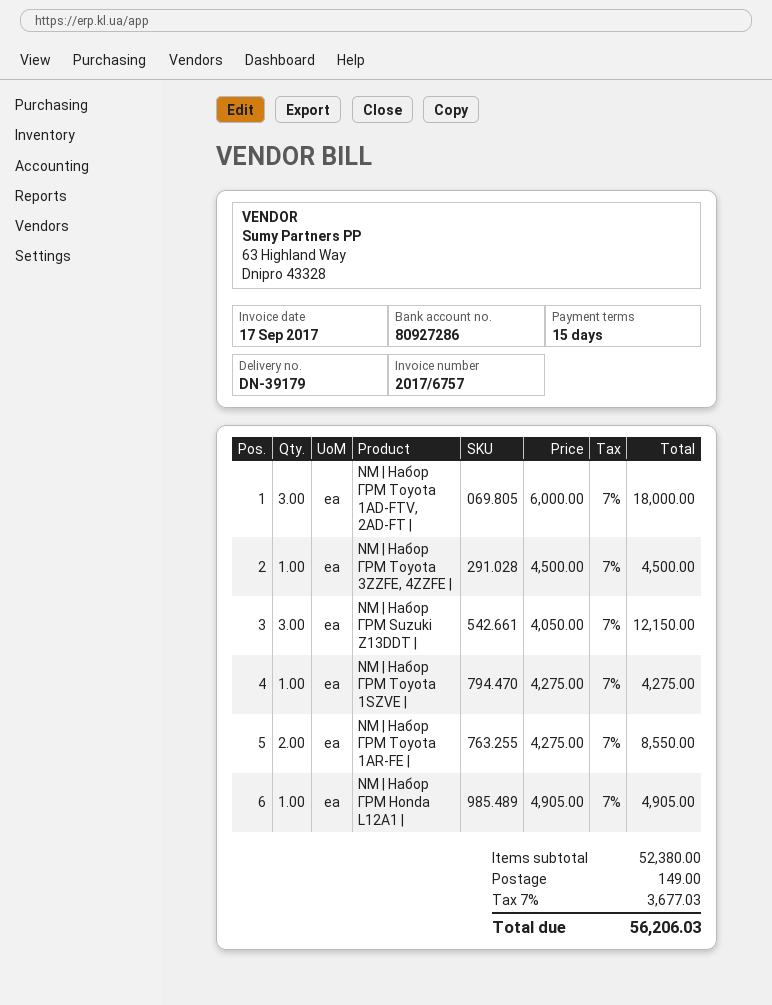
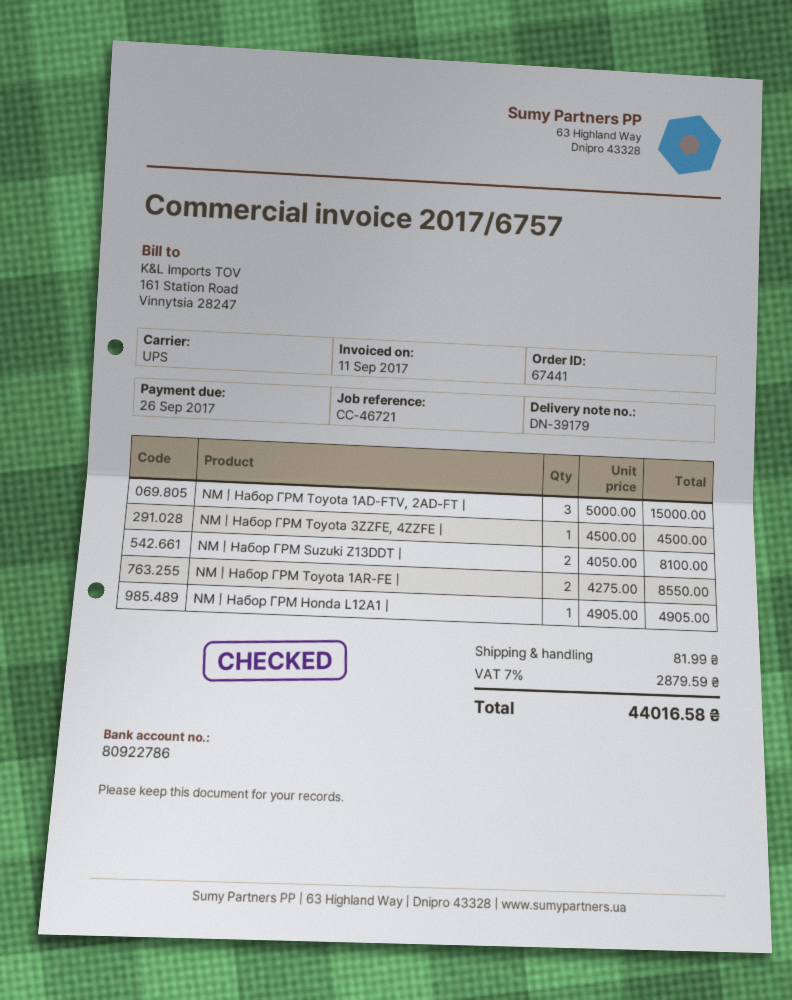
invoice date: 2017-09-17 -> 2017-09-11
bank account: 80927286 -> 80922786
NM | Набор ГРМ Toyota 1AD-FTV, 2AD-FT |: 3 x 6000.00 = 18000.00 -> 3 x 5000.00 = 15000.00
NM | Набор ГРМ Suzuki Z13DDT |: 3 x 4050.00 = 12150.00 -> 2 x 4050.00 = 8100.00
NM | Набор ГРМ Toyota 1SZVE |: 1 x 4275.00 = 4275.00 -> none
shipping: 149.00 -> 81.99
tax: 7% = 3677.03 -> 7% = 2879.59
total: 56206.03 -> 44016.58

